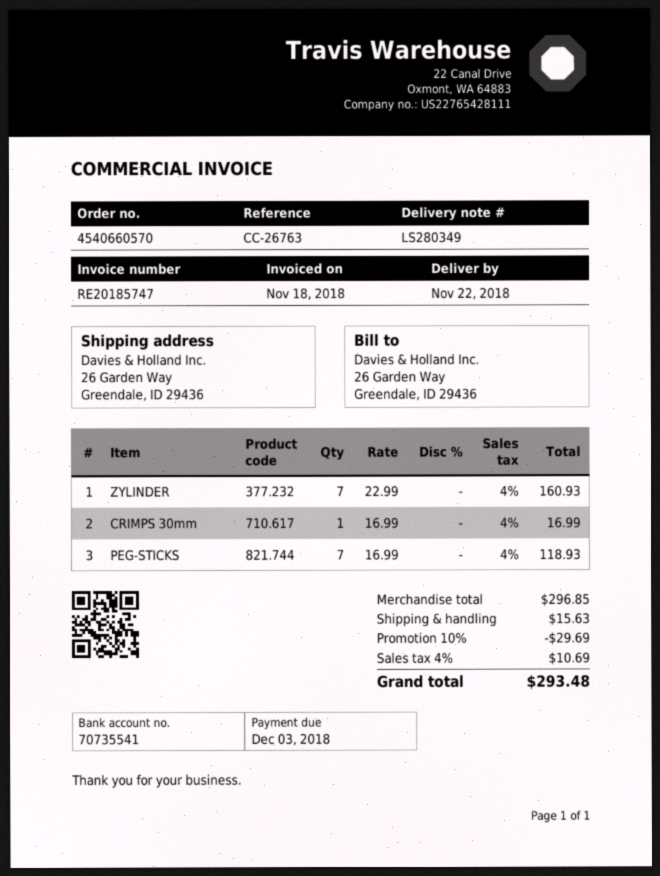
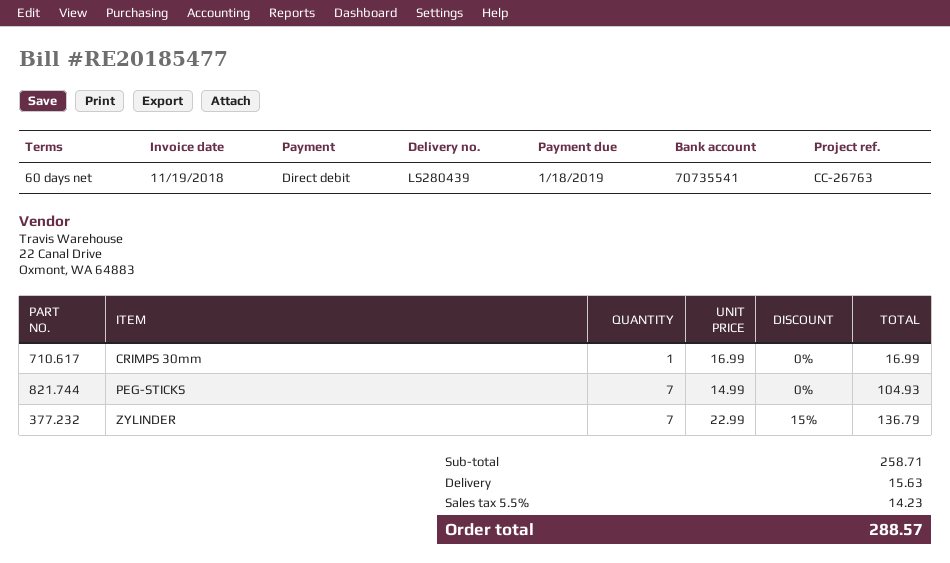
delivery note number: LS280349 -> LS280439
invoice number: RE20185747 -> RE20185477
invoice date: 2018-11-18 -> 2018-11-19
due date: 2018-12-03 -> 2019-01-18
ZYLINDER: 7 x 22.99 = 160.93 -> 7 x 22.99 - 15% = 136.79
PEG-STICKS: 7 x 16.99 = 118.93 -> 7 x 14.99 = 104.93
subtotal: 296.85 -> 258.71
discount: 10% = 29.69 -> none
tax: 4% = 10.69 -> 5.5% = 14.23
total: 293.48 -> 288.57

